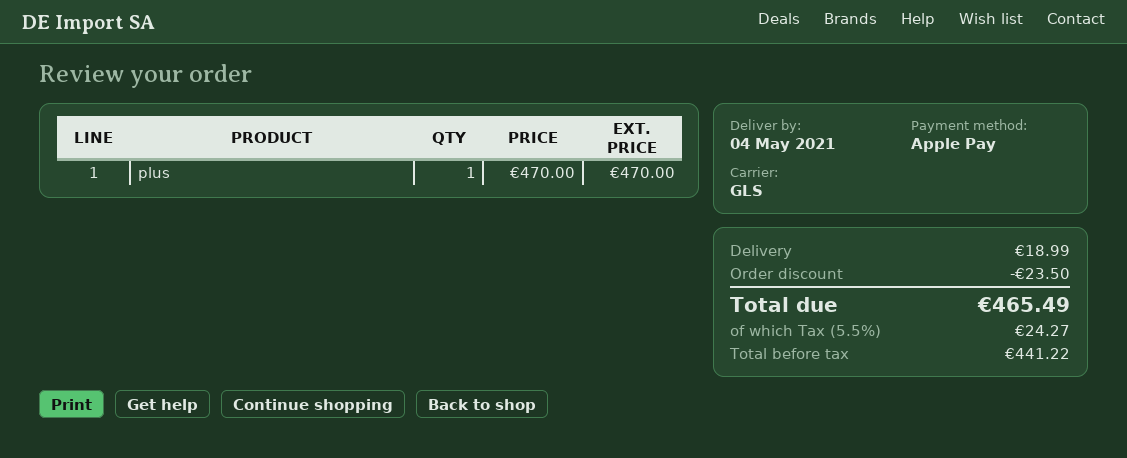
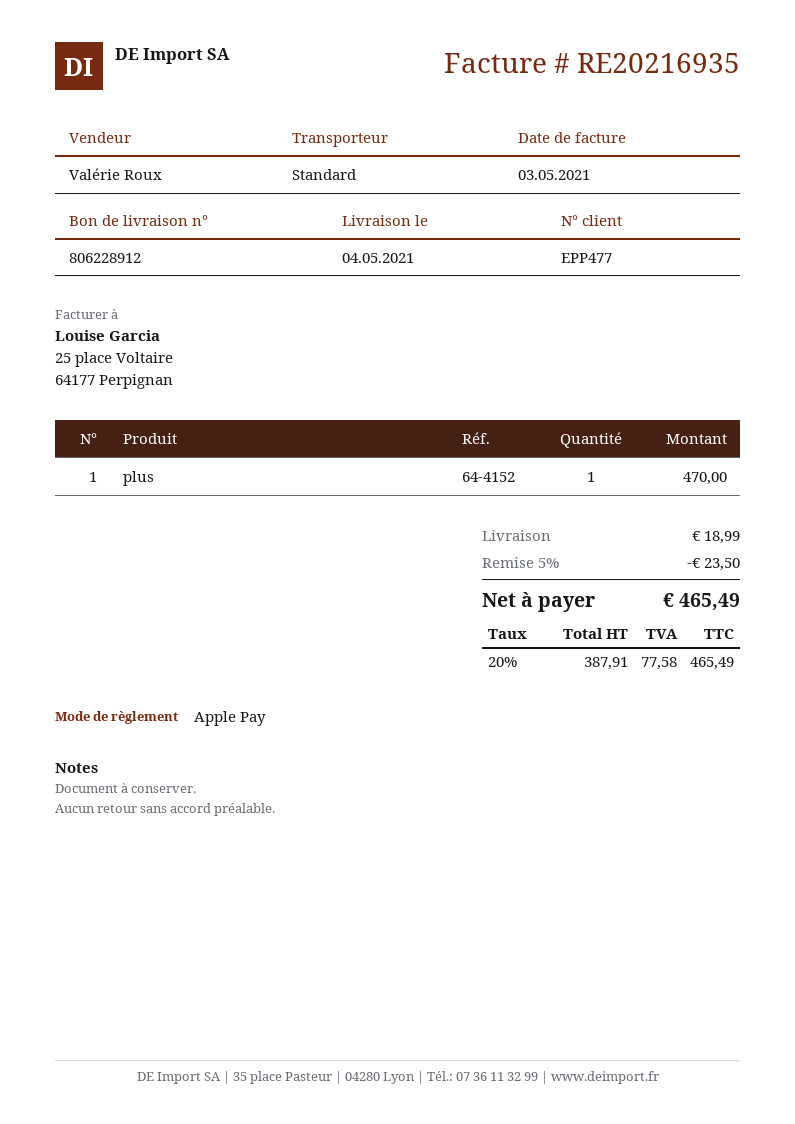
shipping method: GLS -> standard
net: 441.22 -> 387.91
tax: 5.5% = 24.27 -> 20% = 77.58

